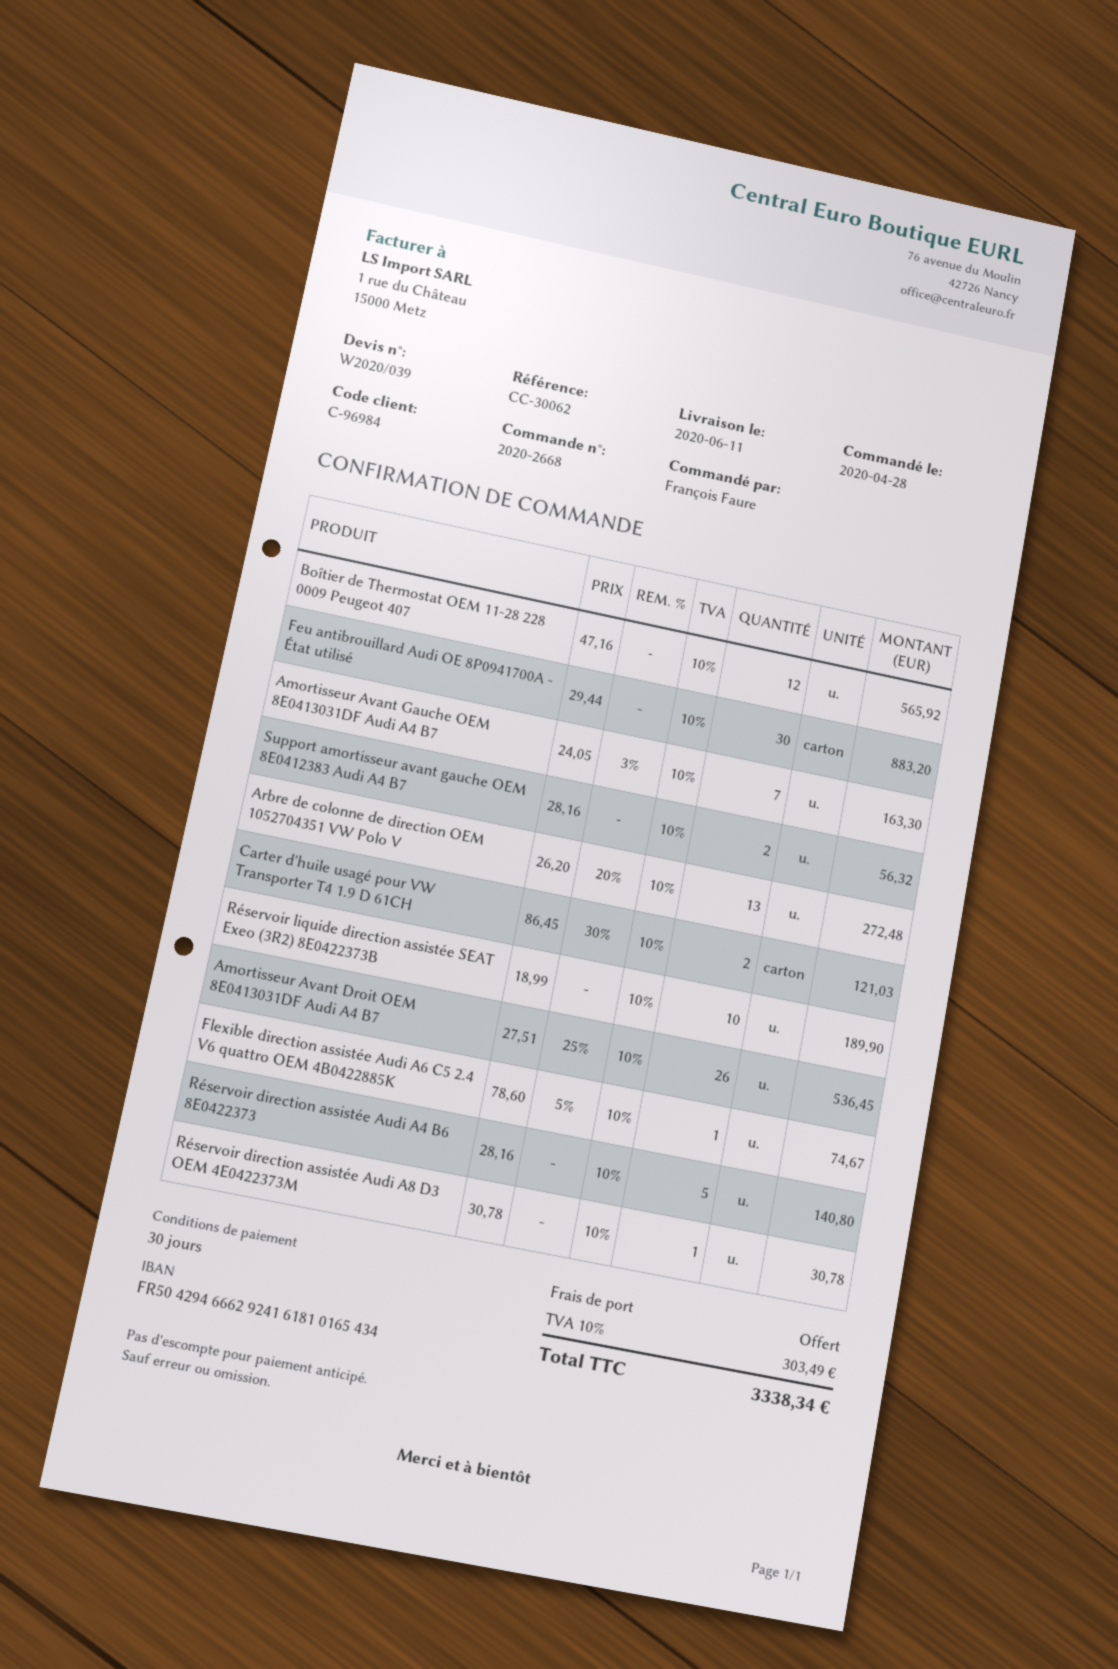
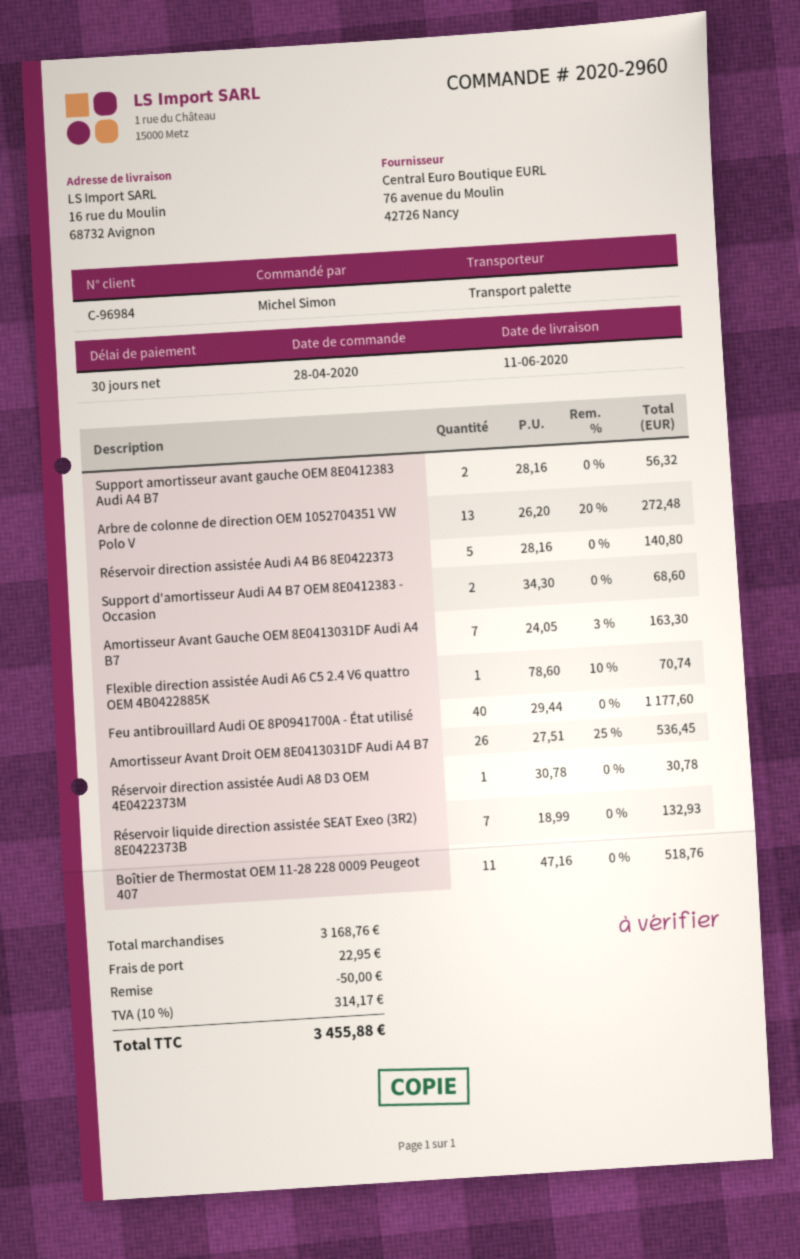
order number: 2020-2668 -> 2020-2960
ordered by: François Faure -> Michel Simon
Boîtier de Thermostat OEM 11-28 228 0009 Peugeot 407: 12 x 47.16 = 565.92 -> 11 x 47.16 = 518.76
Feu antibrouillard Audi OE 8P0941700A - État utilisé: 30 x 29.44 = 883.20 -> 40 x 29.44 = 1177.60
Carter d'huile usagé pour VW Transporter T4 1.9 D 61CH: 2 x 86.45 - 30% = 121.03 -> none
Réservoir liquide direction assistée SEAT Exeo (3R2) 8E0422373B: 10 x 18.99 = 189.90 -> 7 x 18.99 = 132.93
Flexible direction assistée Audi A6 C5 2.4 V6 quattro OEM 4B0422885K: 1 x 78.60 - 5% = 74.67 -> 1 x 78.60 - 10% = 70.74
Support d'amortisseur Audi A4 B7 OEM 8E0412383 - Occasion: none -> 2 x 34.30 = 68.60
discount: none -> 50.00
shipping: 0.00 -> 22.95
tax: 10% = 303.49 -> 10% = 314.17
total: 3338.34 -> 3455.88

